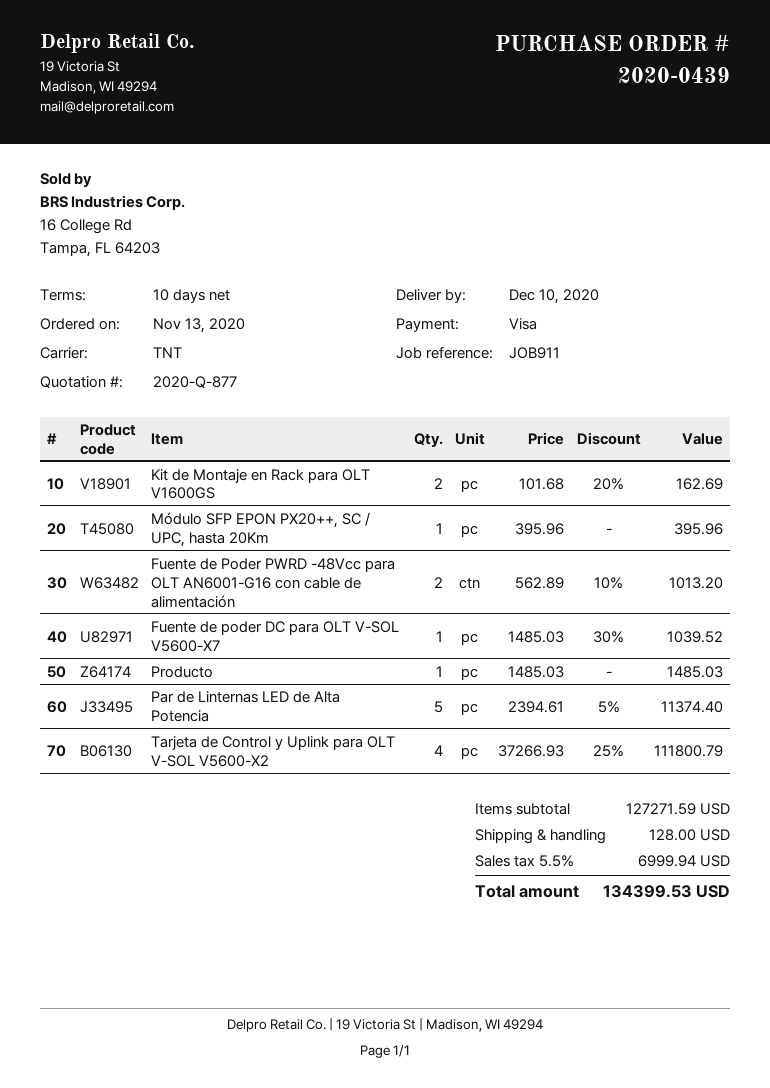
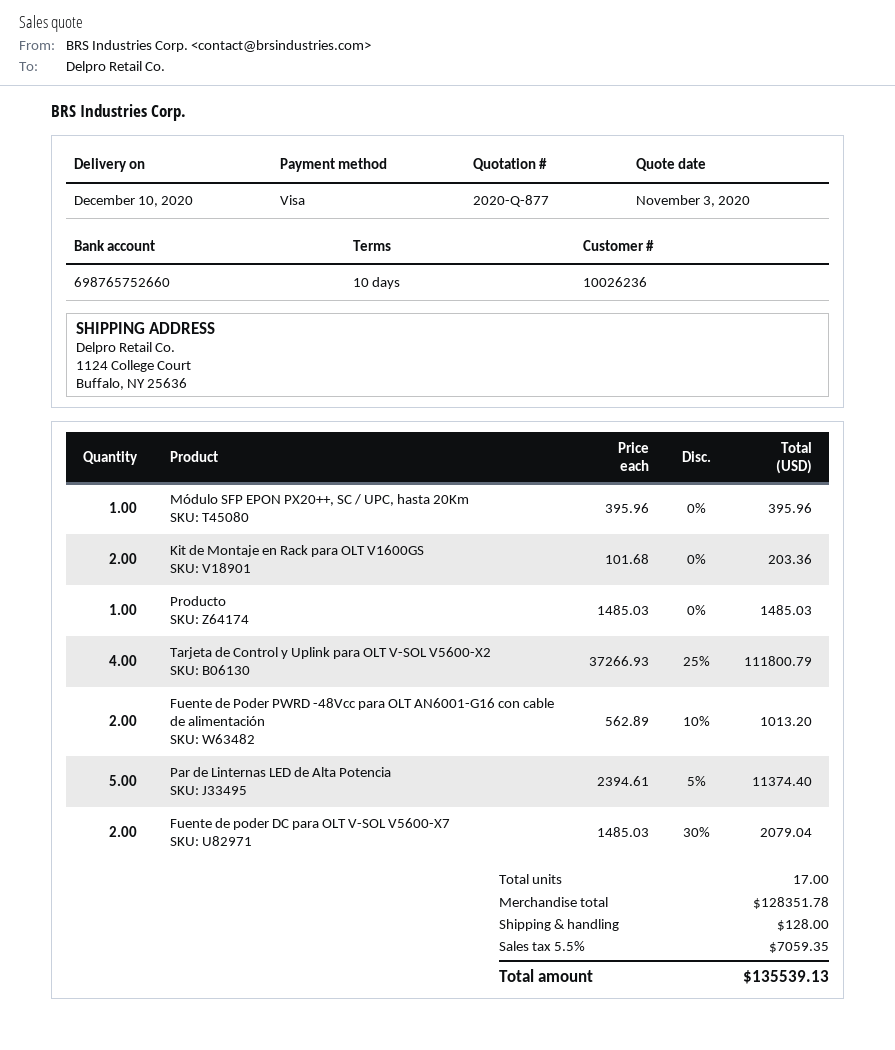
Kit de Montaje en Rack para OLT V1600GS: 2 x 101.68 - 20% = 162.69 -> 2 x 101.68 = 203.36
Fuente de poder DC para OLT V-SOL V5600-X7: 1 x 1485.03 - 30% = 1039.52 -> 2 x 1485.03 - 30% = 2079.04
subtotal: 127271.59 -> 128351.78
tax: 5.5% = 6999.94 -> 5.5% = 7059.35
total: 134399.53 -> 135539.13

